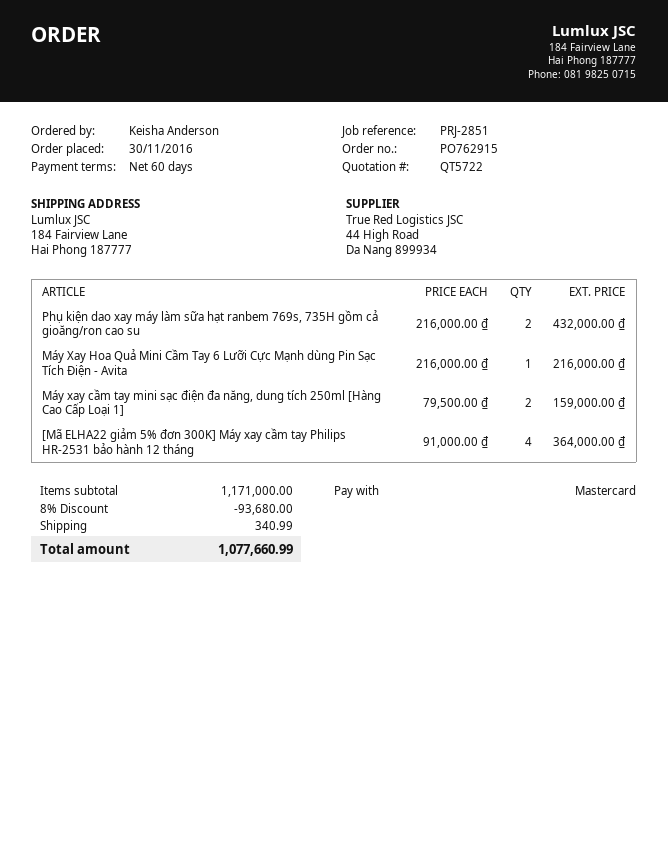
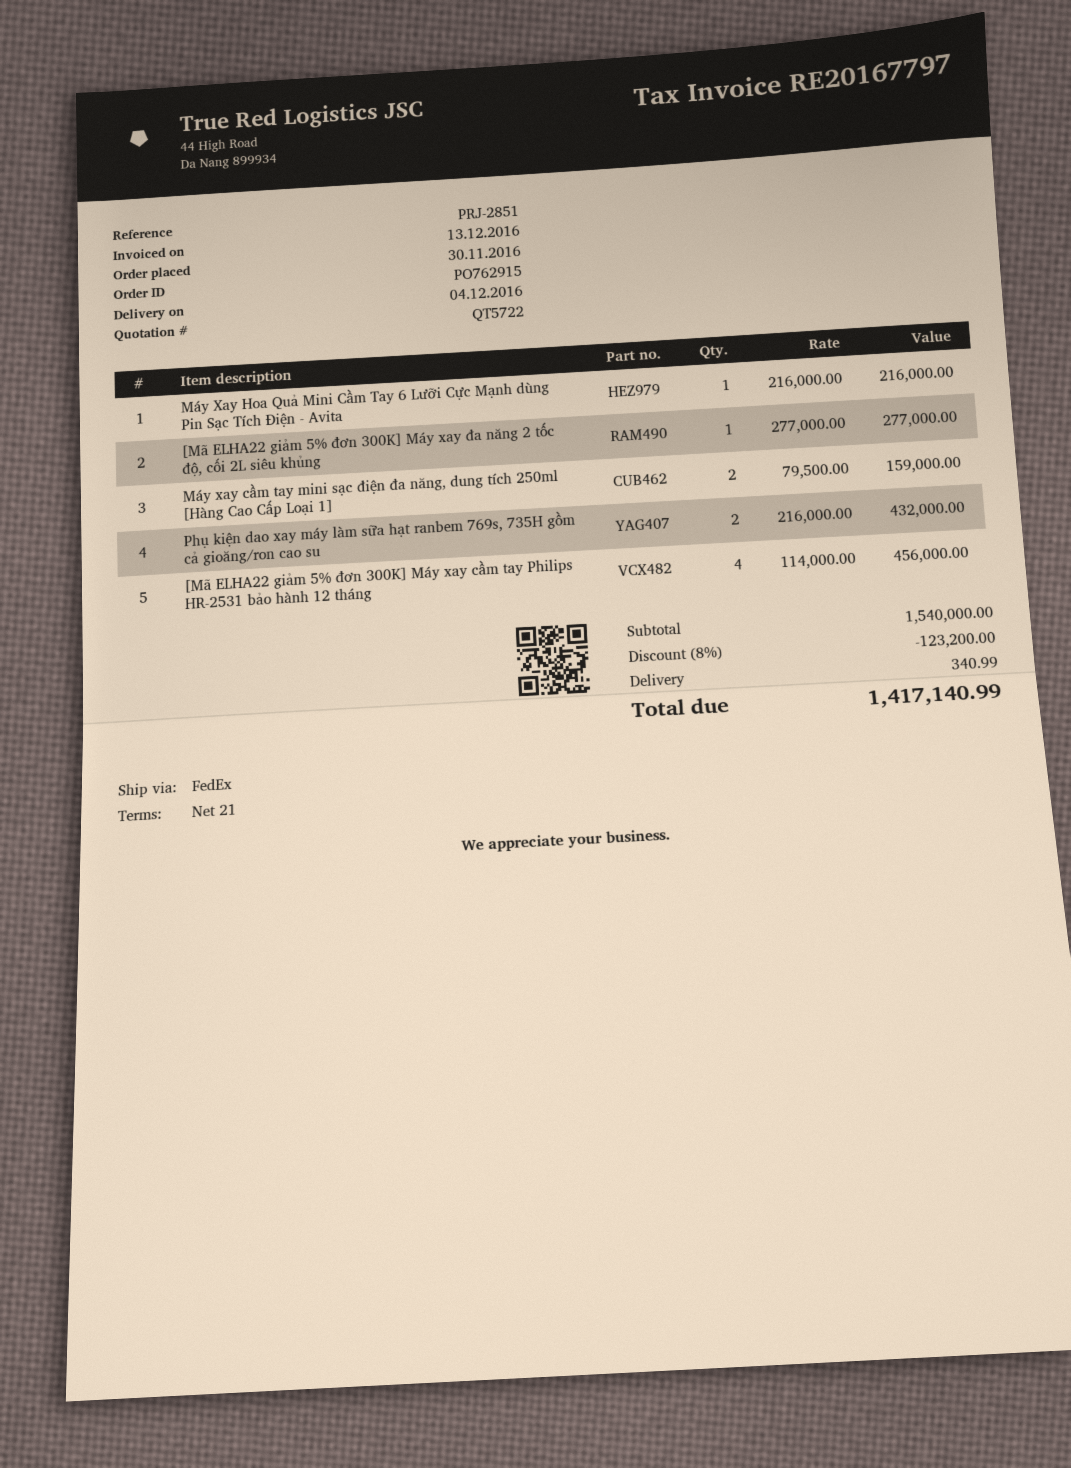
payment terms: 60 days -> 21 days
[Mã ELHA22 giảm 5% đơn 300K] Máy xay cầm tay Philips HR-2531 bảo hành 12 tháng: 4 x 91000.00 = 364000.00 -> 4 x 114000.00 = 456000.00
[Mã ELHA22 giảm 5% đơn 300K] Máy xay đa năng 2 tốc độ, cối 2L siêu khủng: none -> 1 x 277000.00 = 277000.00
subtotal: 1171000.00 -> 1540000.00
discount: 8% = 93680.00 -> 8% = 123200.00
total: 1077660.99 -> 1417140.99

